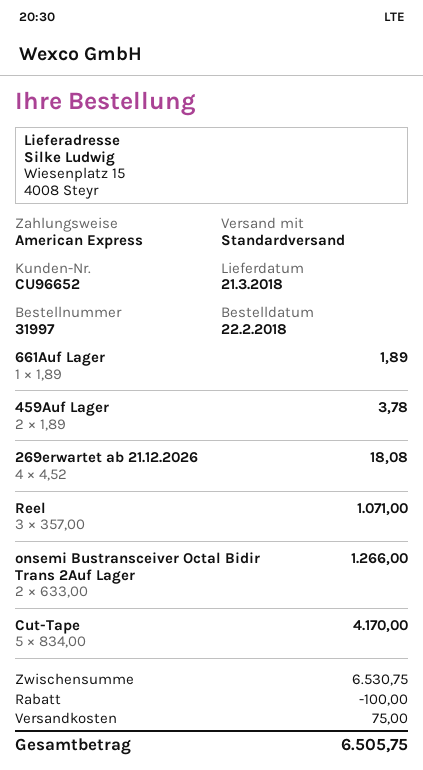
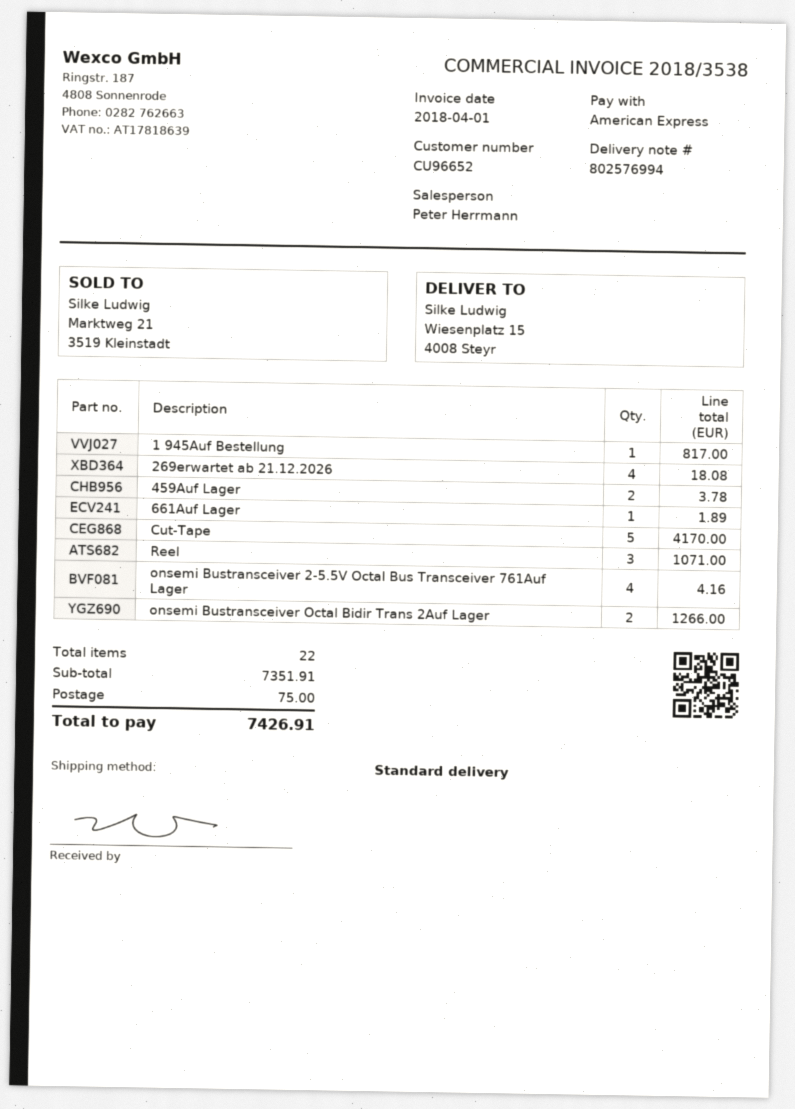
1 945Auf Bestellung: none -> 1 for 817.00
onsemi Bustransceiver 2-5.5V Octal Bus Transceiver 761Auf Lager: none -> 4 for 4.16
subtotal: 6530.75 -> 7351.91
discount: 100.00 -> none
total: 6505.75 -> 7426.91

